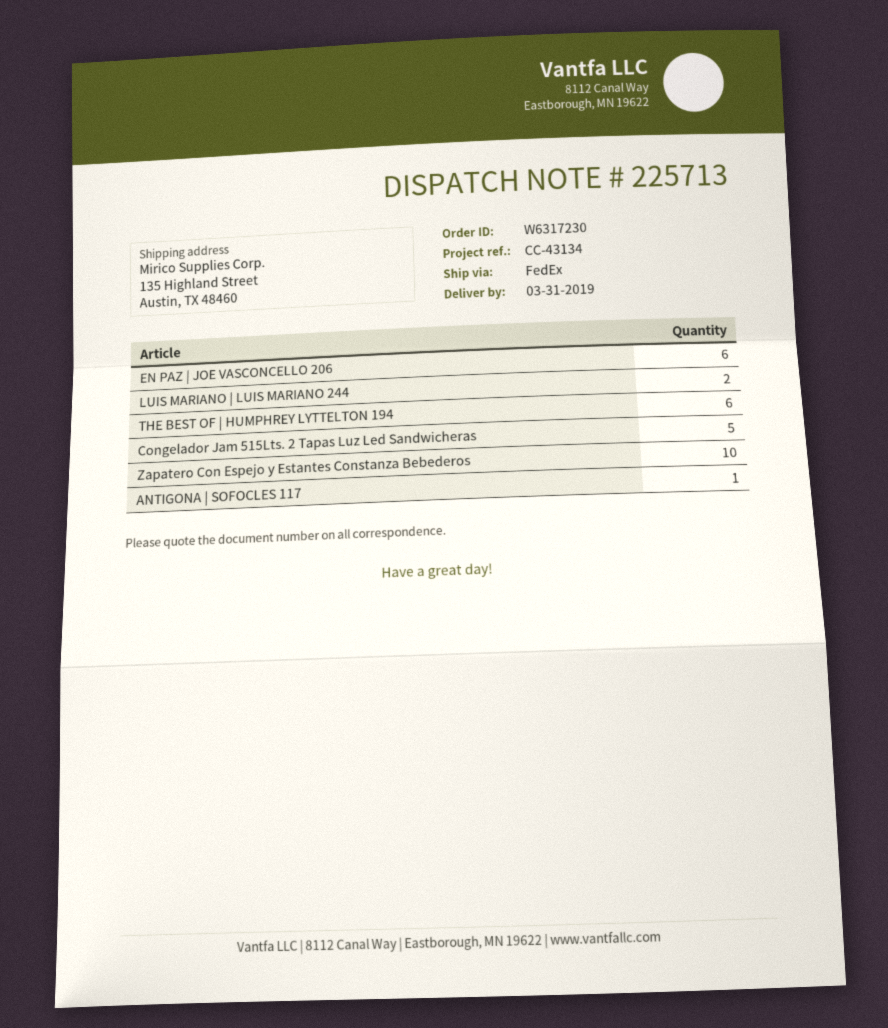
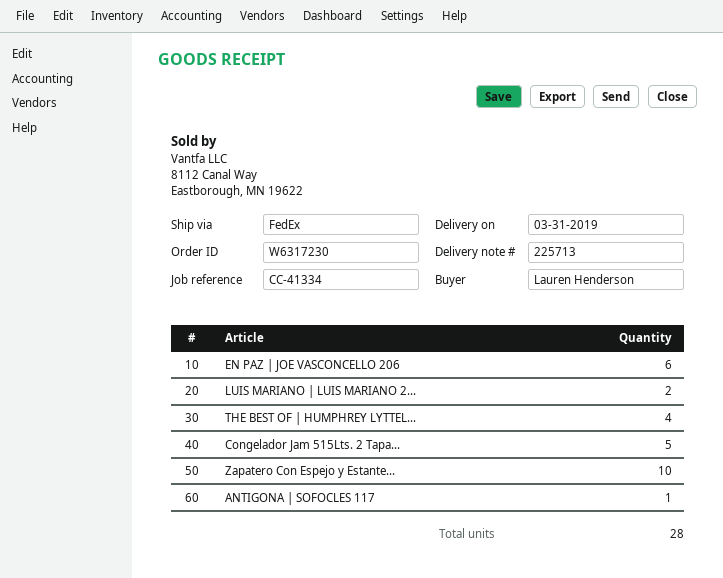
reference: CC-43134 -> CC-41334
THE BEST OF | HUMPHREY LYTTELTON 194: 6 -> 4

